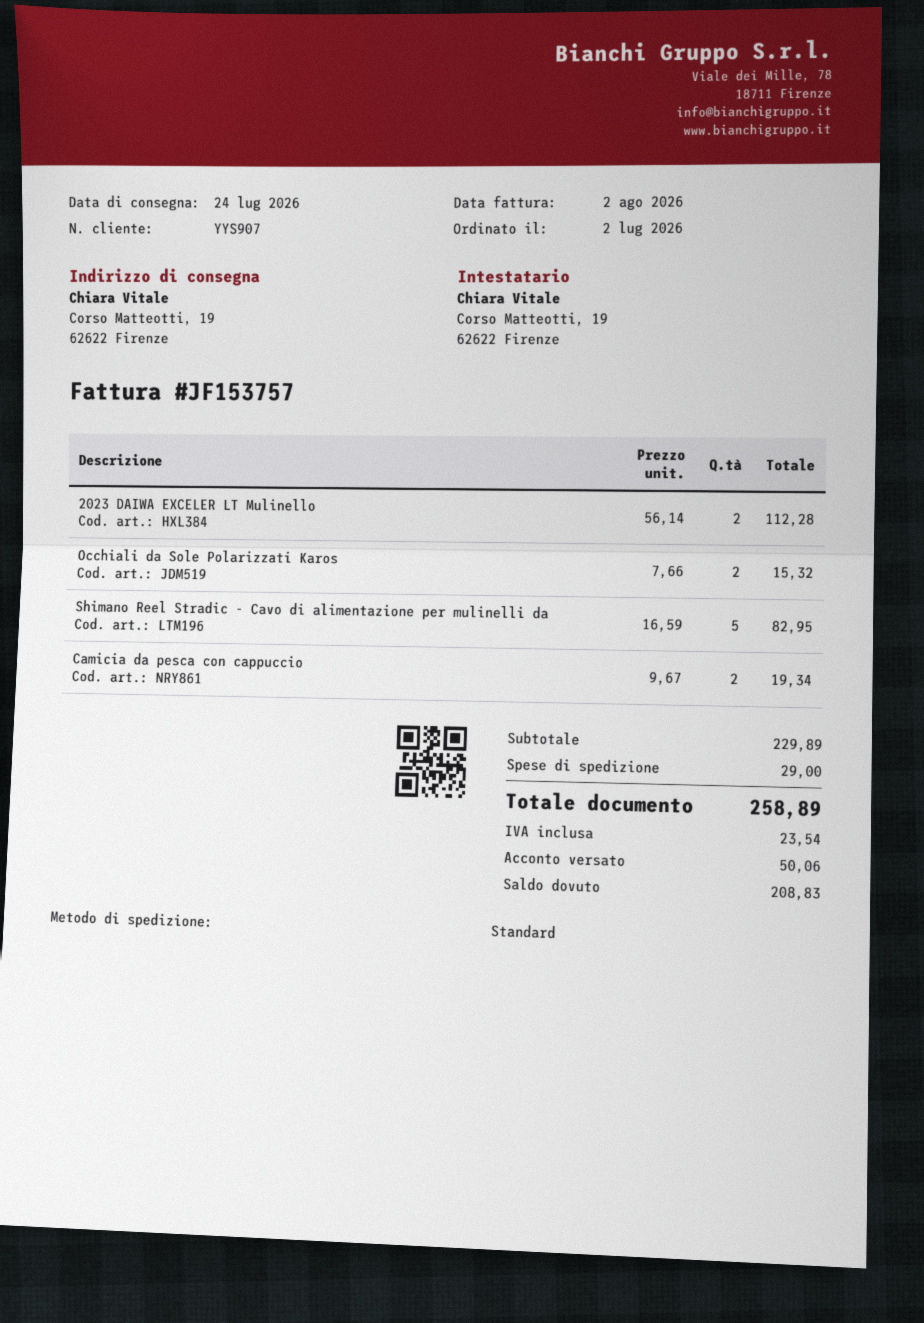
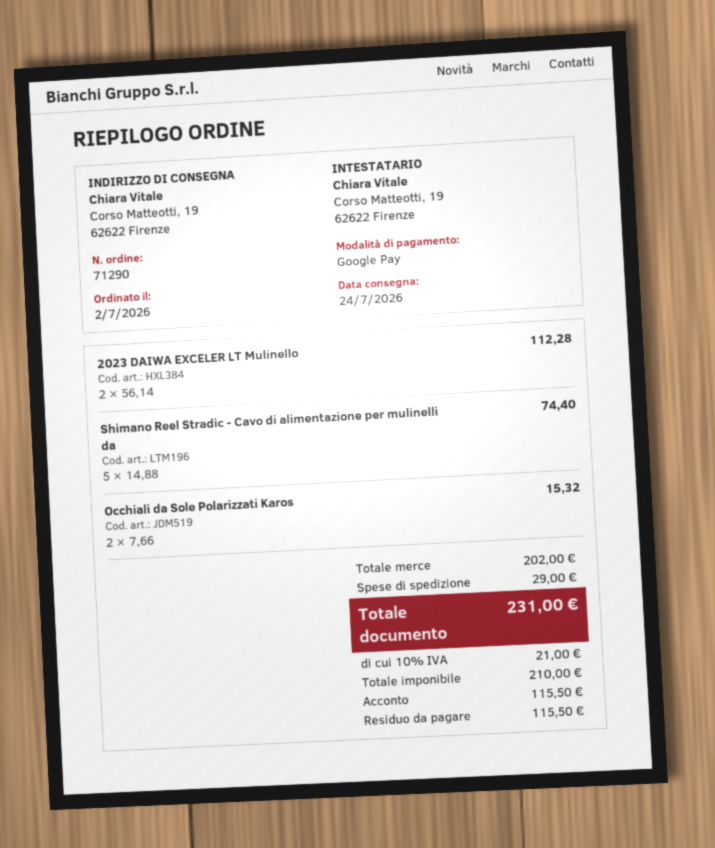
Shimano Reel Stradic - Cavo di alimentazione per mulinelli da: 5 x 16.59 = 82.95 -> 5 x 14.88 = 74.40
Camicia da pesca con cappuccio: 2 x 9.67 = 19.34 -> none
subtotal: 229.89 -> 202.00
tax: 23.54 -> 21.00
total: 258.89 -> 231.00
deposit: 50.06 -> 115.50
balance: 208.83 -> 115.50

